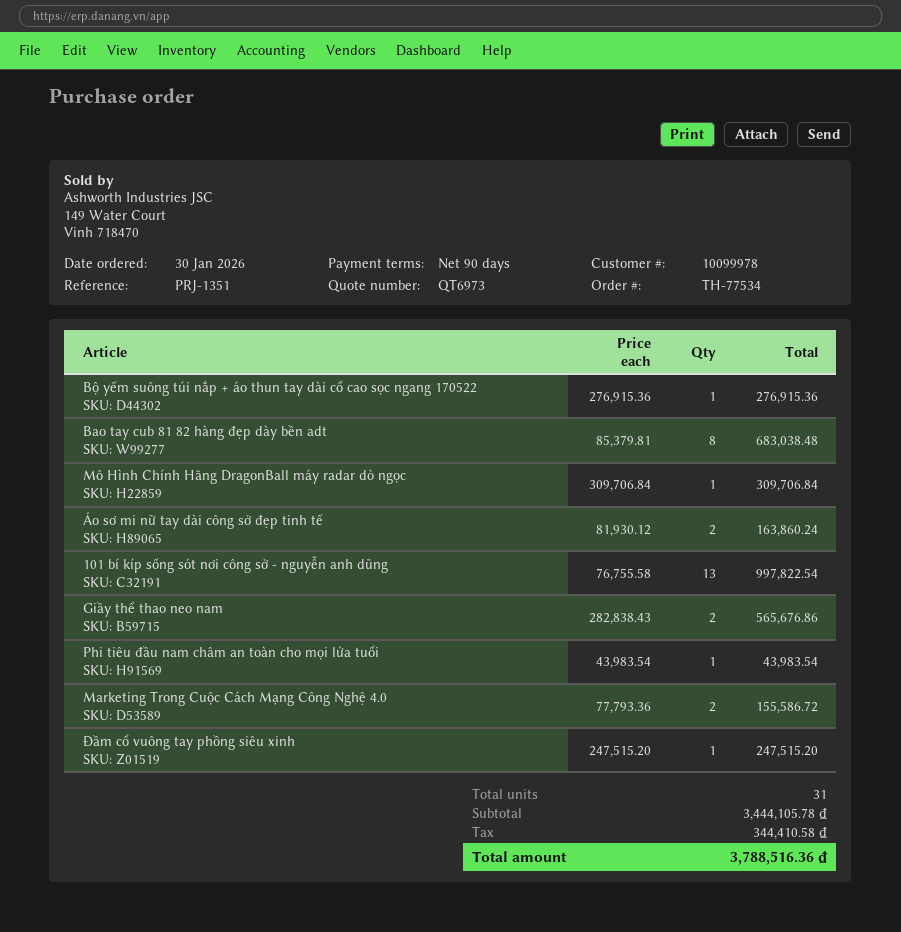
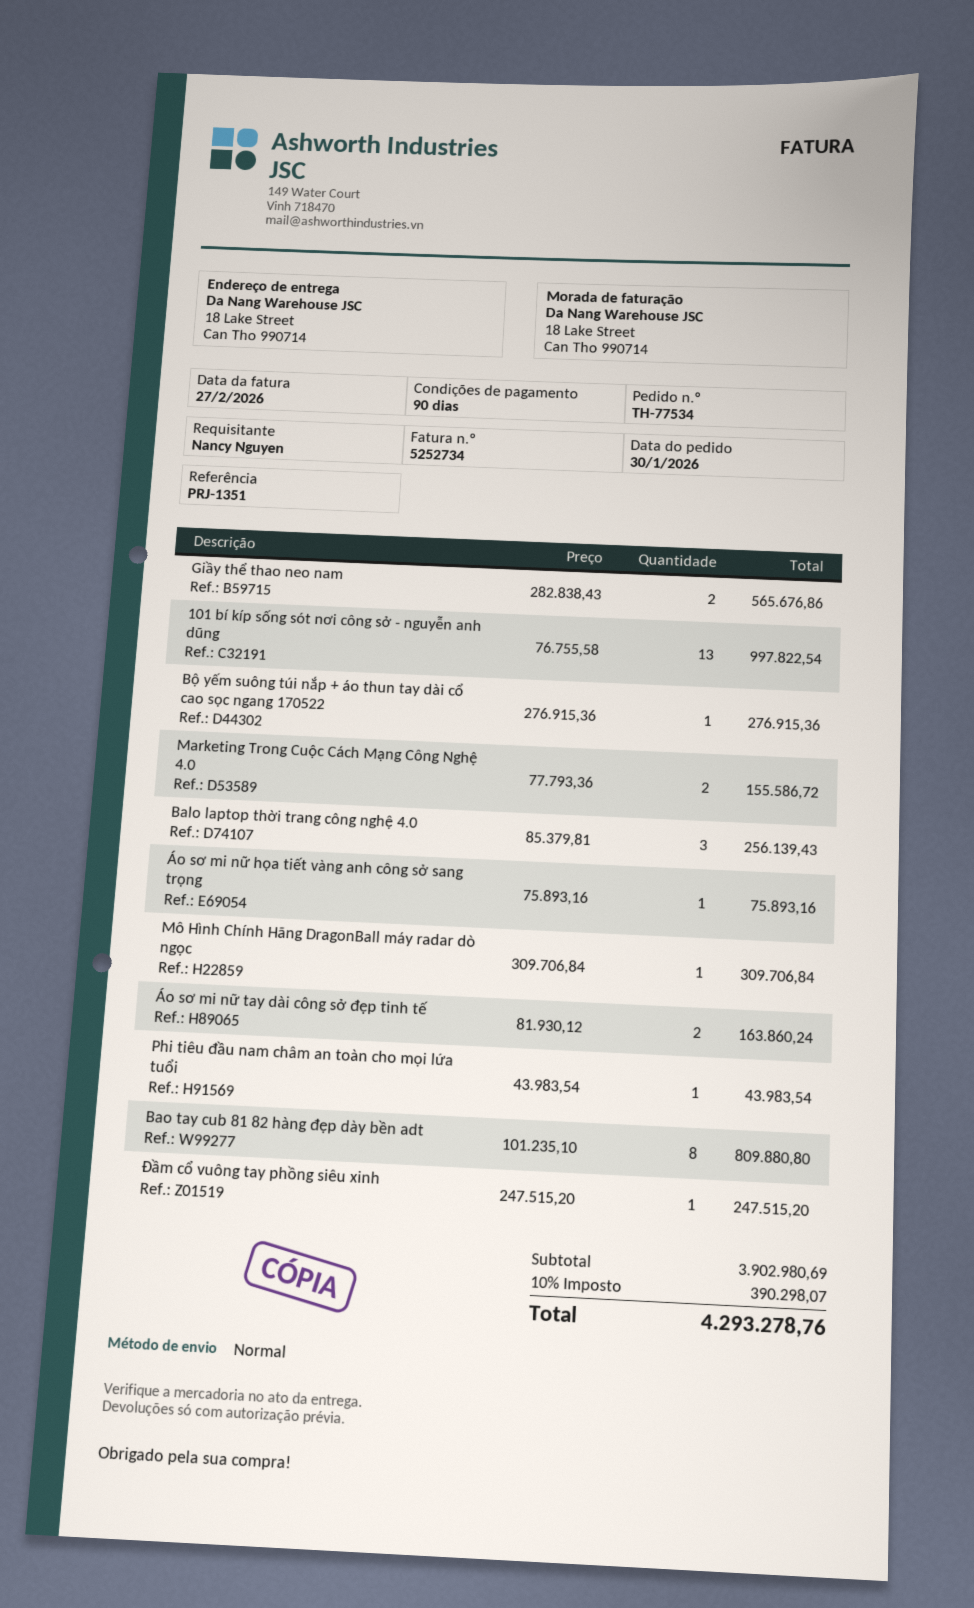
Bao tay cub 81 82 hàng đẹp dày bền adt: 8 x 85379.81 = 683038.48 -> 8 x 101235.10 = 809880.80
Balo laptop thời trang công nghệ 4.0: none -> 3 x 85379.81 = 256139.43
Áo sơ mi nữ họa tiết vàng anh công sở sang trọng: none -> 1 x 75893.16 = 75893.16
subtotal: 3444105.78 -> 3902980.69
tax: 344410.58 -> 390298.07
total: 3788516.36 -> 4293278.76

